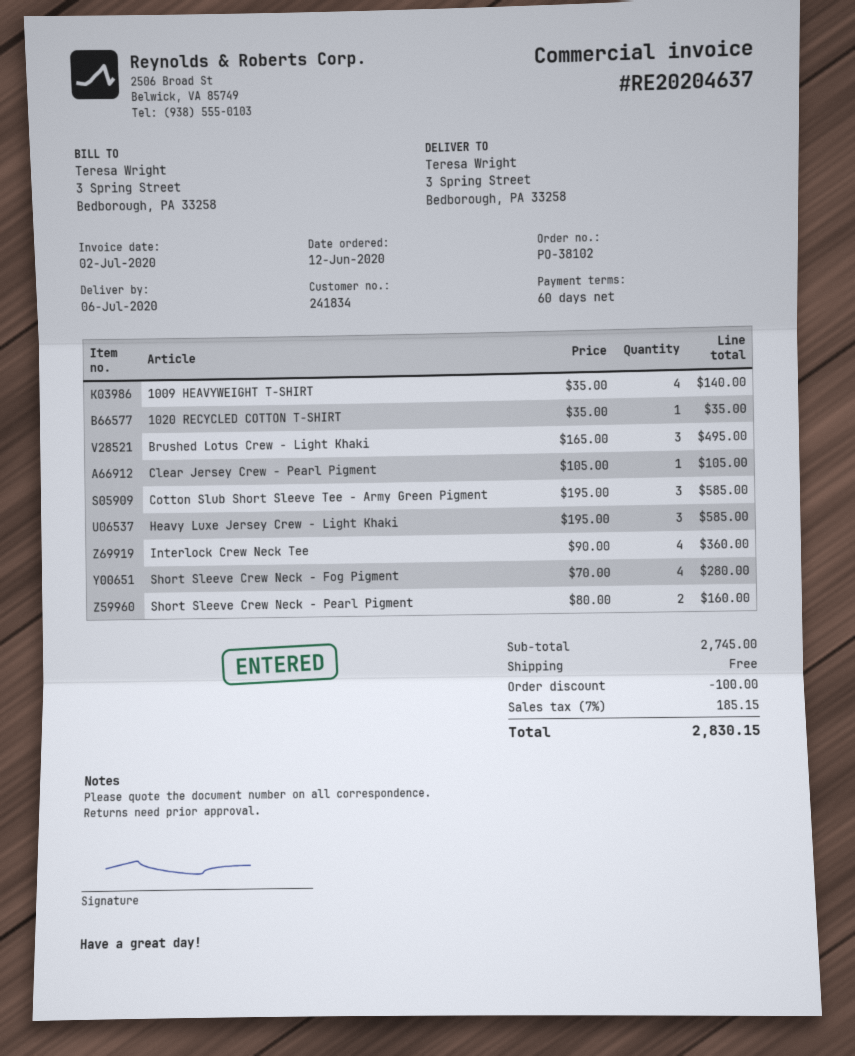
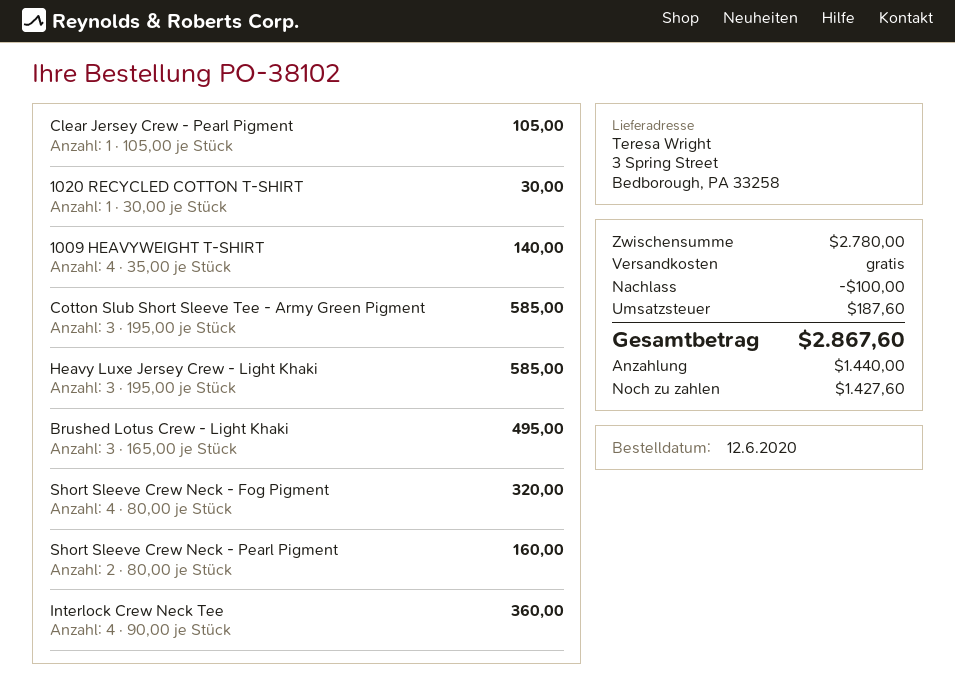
1020 RECYCLED COTTON T-SHIRT: 1 x 35.00 = 35.00 -> 1 x 30.00 = 30.00
Short Sleeve Crew Neck - Fog Pigment: 4 x 70.00 = 280.00 -> 4 x 80.00 = 320.00
subtotal: 2745.00 -> 2780.00
tax: 185.15 -> 187.60
total: 2830.15 -> 2867.60

